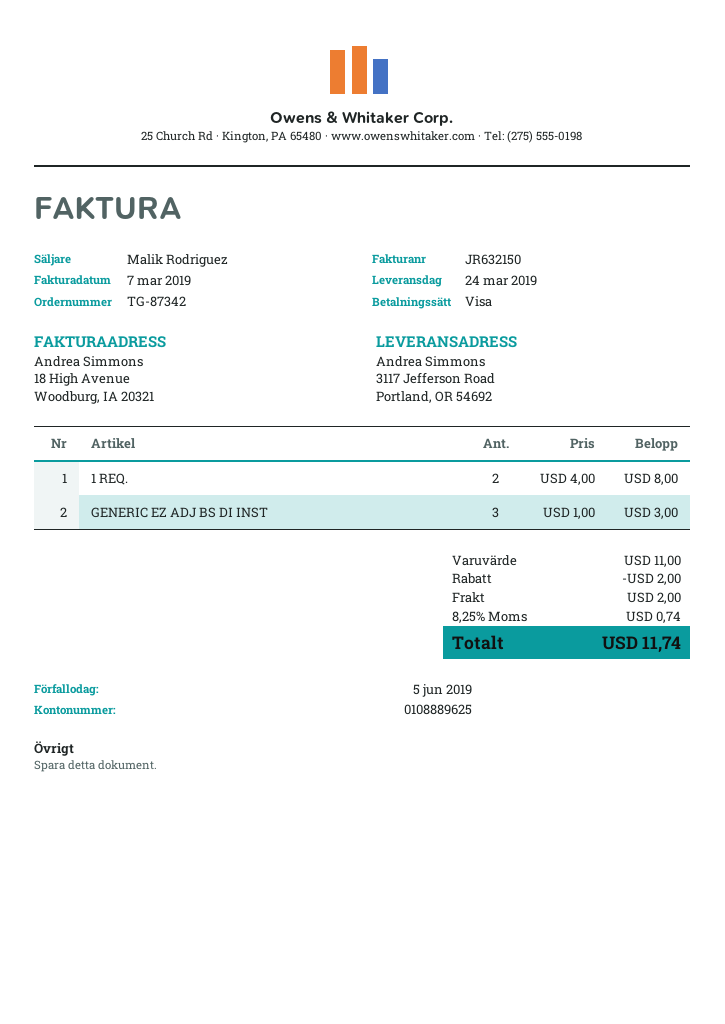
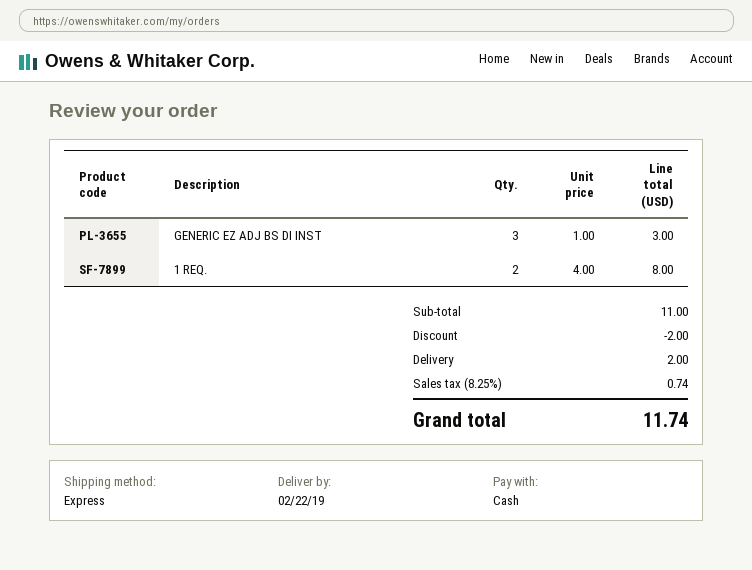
delivery date: 2019-03-24 -> 2019-02-22
payment method: Visa -> cash

